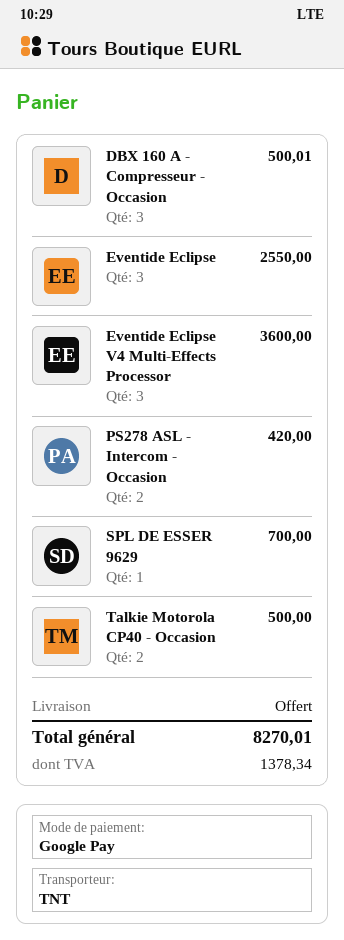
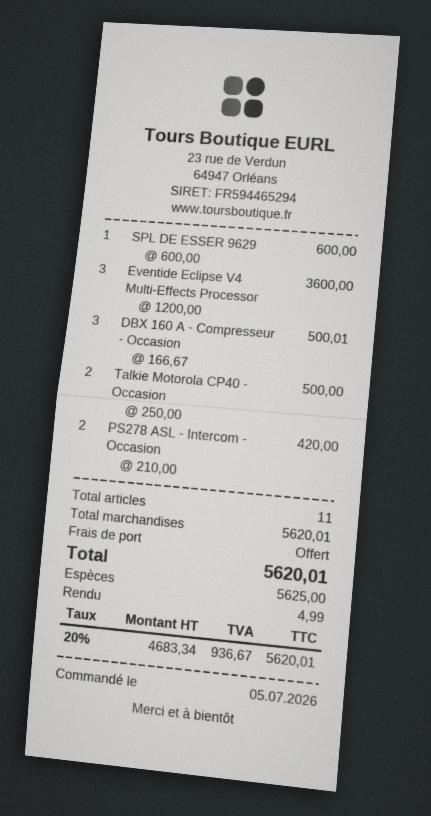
payment method: Google Pay -> cash
Eventide Eclipse: 3 for 2550.00 -> none
SPL DE ESSER 9629: 1 for 700.00 -> 1 for 600.00
tax: 1378.34 -> 936.67
total: 8270.01 -> 5620.01

